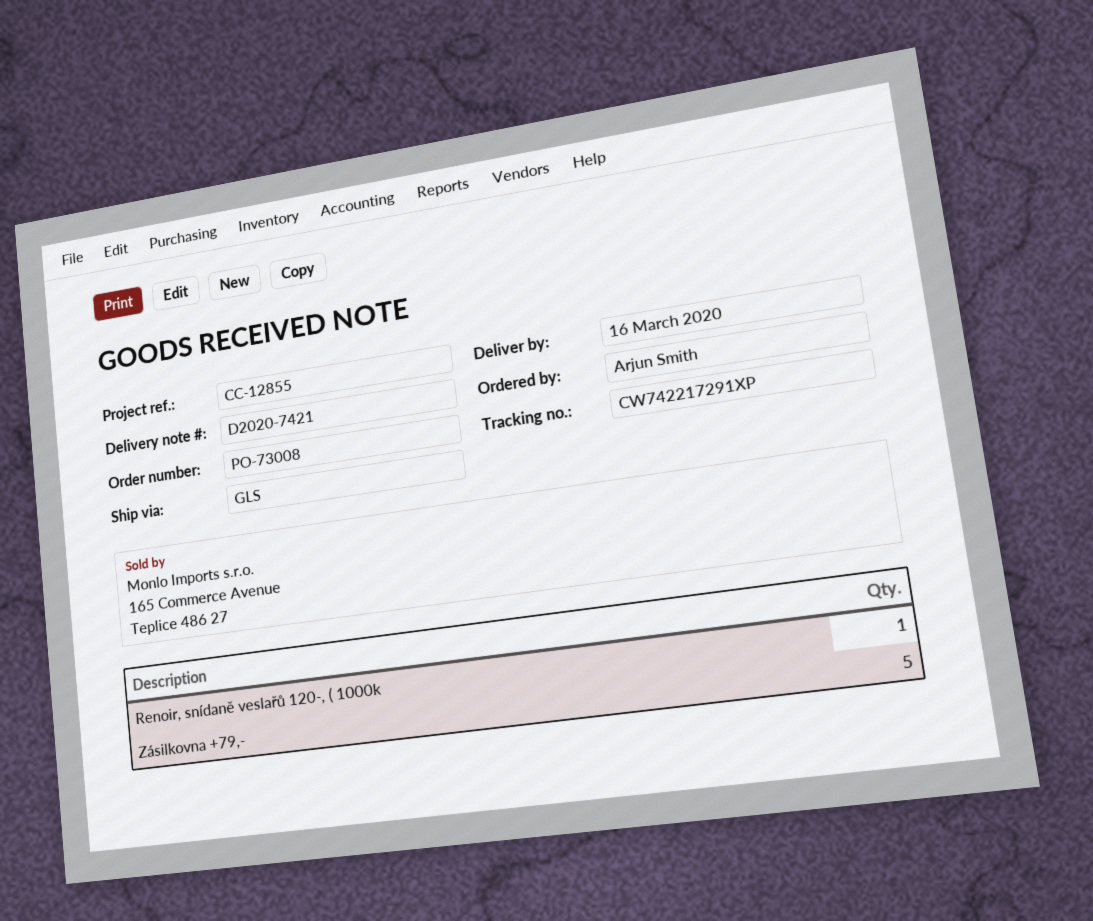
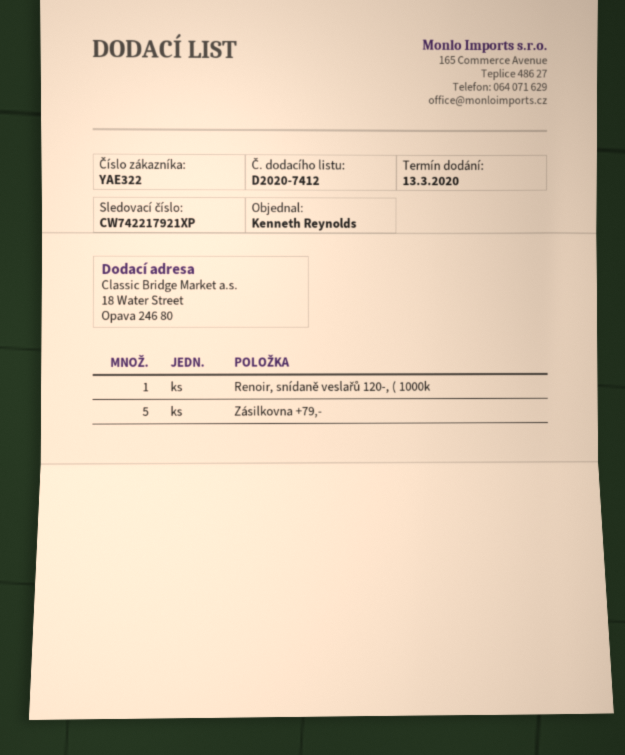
delivery note number: D2020-7421 -> D2020-7412
delivery date: 2020-03-16 -> 2020-03-13
ordered by: Arjun Smith -> Kenneth Reynolds
tracking number: CW742217291XP -> CW742217921XP

